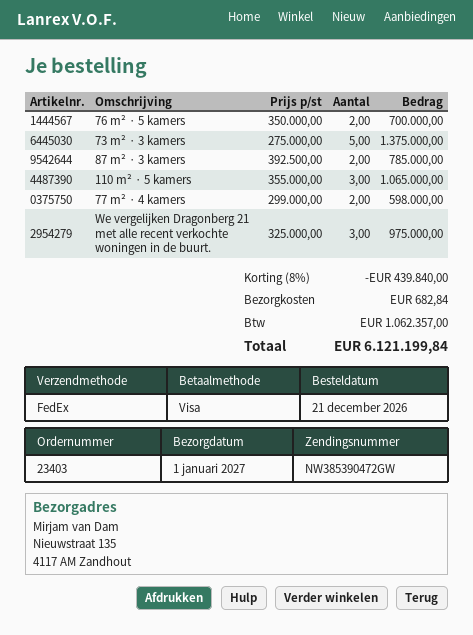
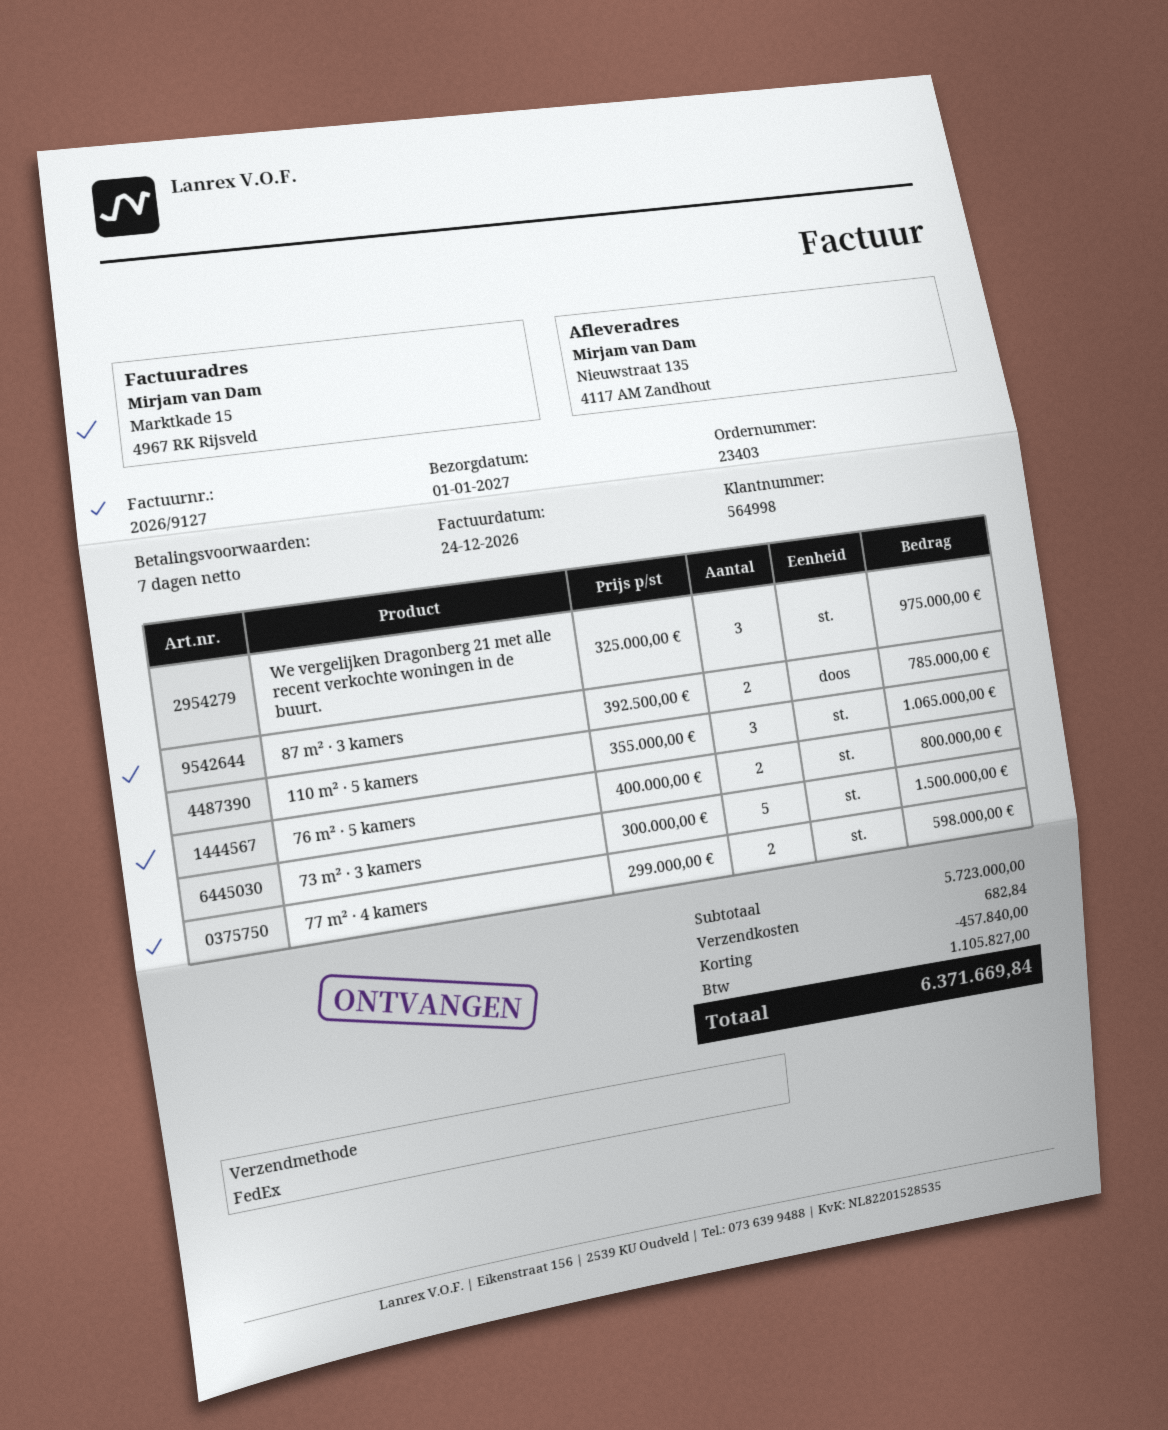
76 m² · 5 kamers: 2 x 350000.00 = 700000.00 -> 2 x 400000.00 = 800000.00
73 m² · 3 kamers: 5 x 275000.00 = 1375000.00 -> 5 x 300000.00 = 1500000.00
discount: 439840.00 -> 457840.00
tax: 1062357.00 -> 1105827.00
total: 6121199.84 -> 6371669.84

